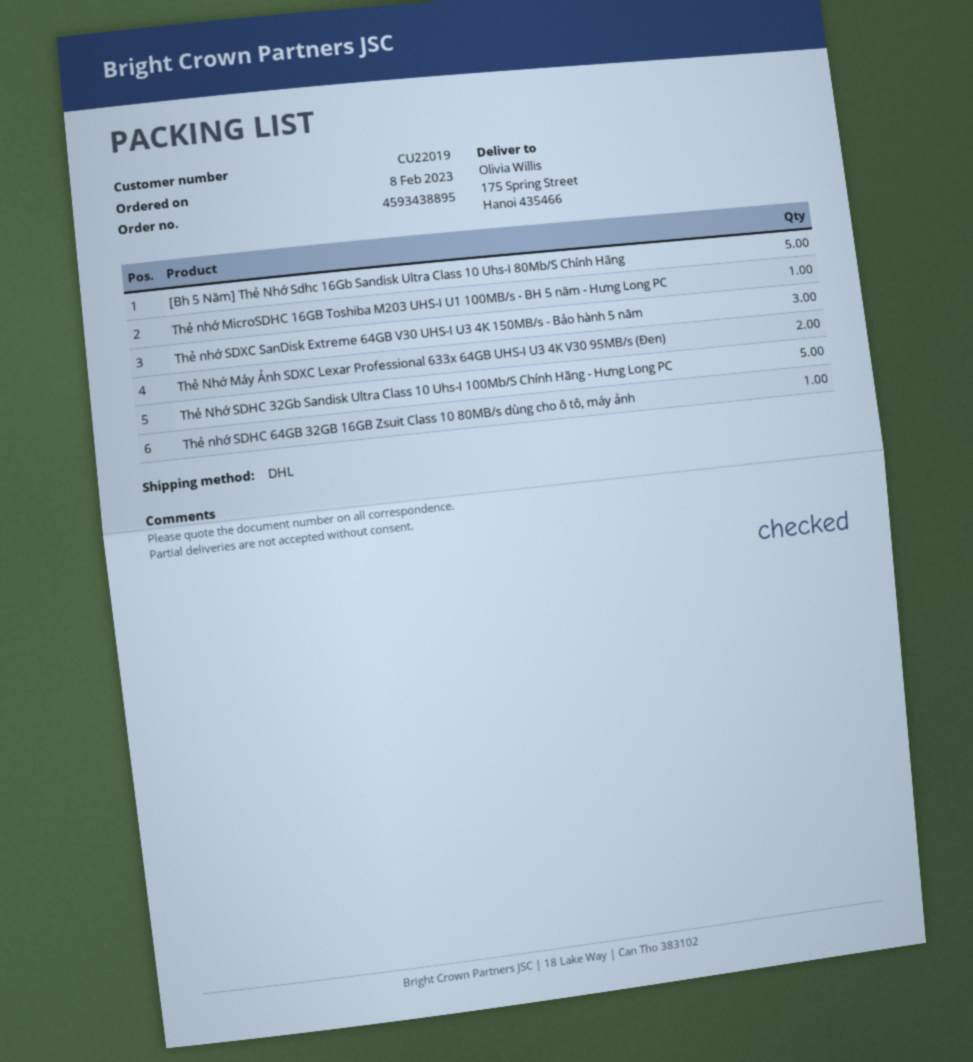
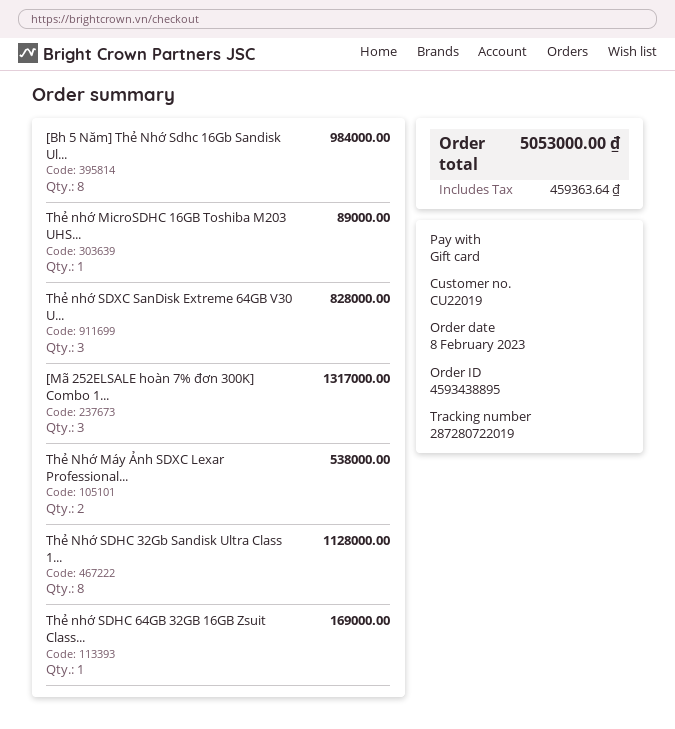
[Bh 5 Năm] Thẻ Nhớ Sdhc 16Gb Sandisk Ultra Class 10 Uhs-I 80Mb/S Chính Hãng: 5 -> 8
Thẻ Nhớ SDHC 32Gb Sandisk Ultra Class 10 Uhs-I 100Mb/S Chính Hãng - Hưng Long PC: 5 -> 8
[Mã 252ELSALE hoàn 7% đơn 300K] Combo 1...: none -> 3

